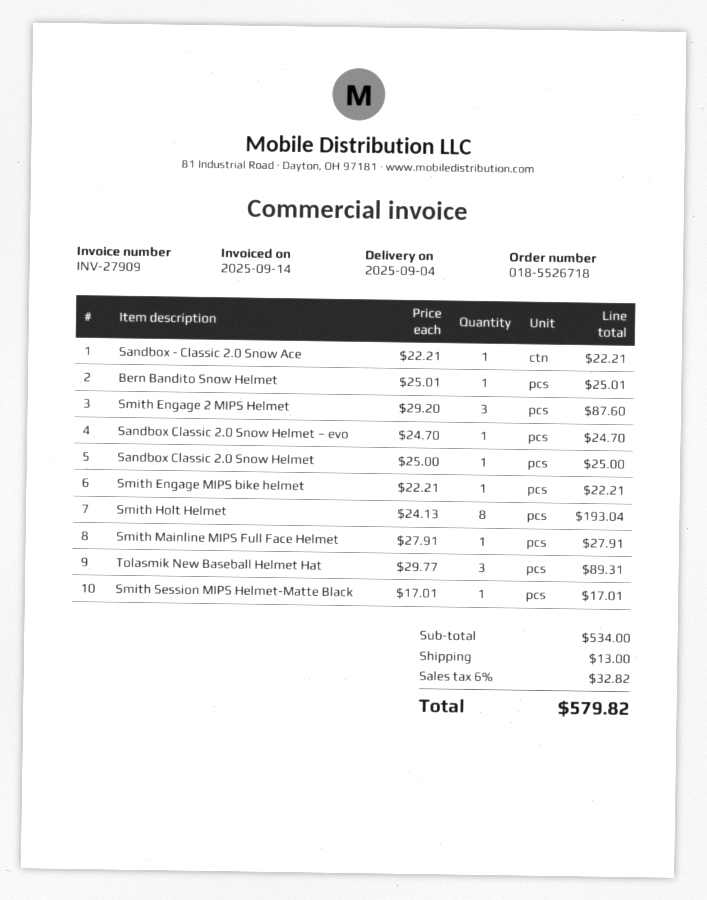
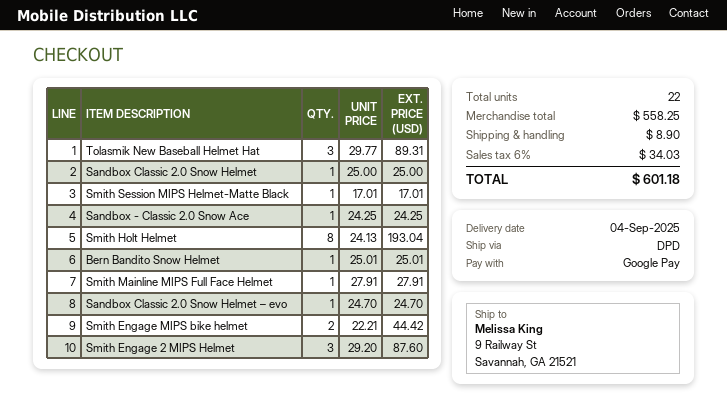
Sandbox - Classic 2.0 Snow Ace: 1 x 22.21 = 22.21 -> 1 x 24.25 = 24.25
Smith Engage MIPS bike helmet: 1 x 22.21 = 22.21 -> 2 x 22.21 = 44.42
subtotal: 534.00 -> 558.25
shipping: 13.00 -> 8.90
tax: 6% = 32.82 -> 6% = 34.03
total: 579.82 -> 601.18

